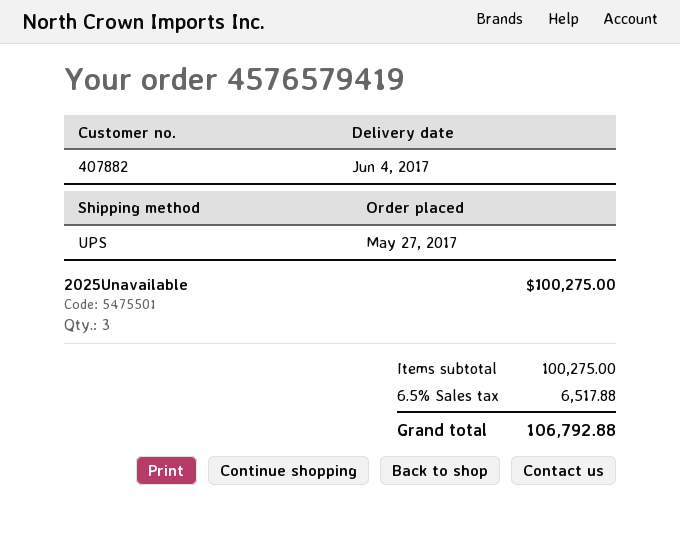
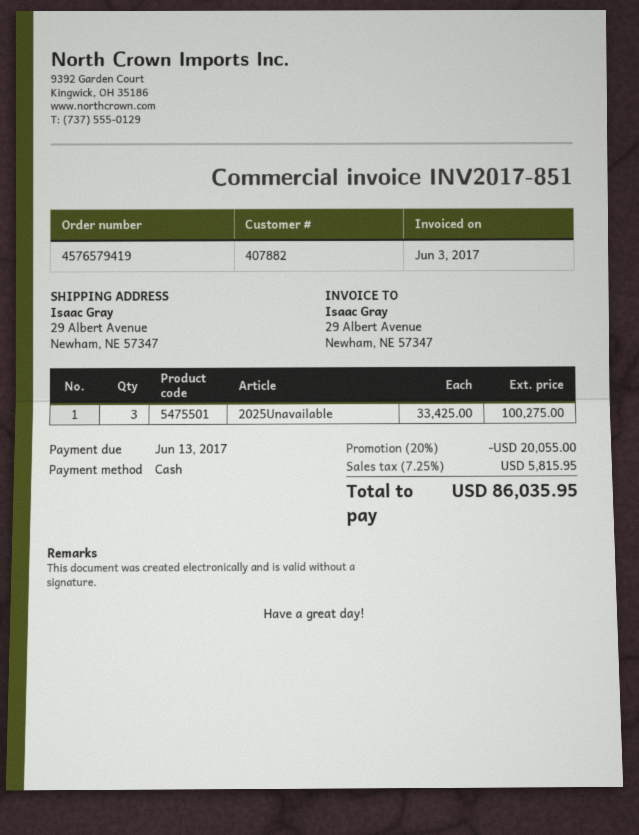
discount: none -> 20% = 20055.00
tax: 6.5% = 6517.88 -> 7.25% = 5815.95
total: 106792.88 -> 86035.95

